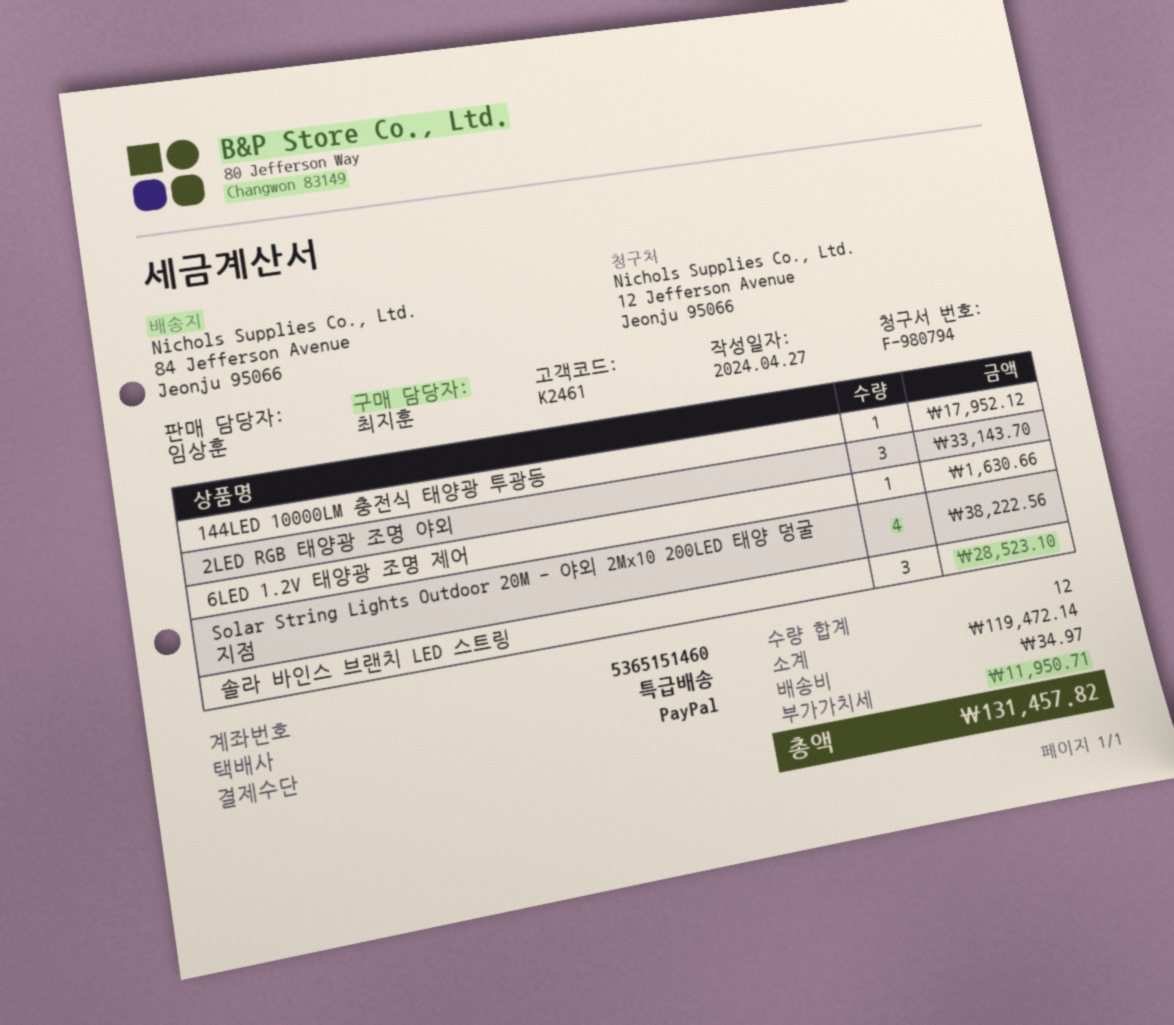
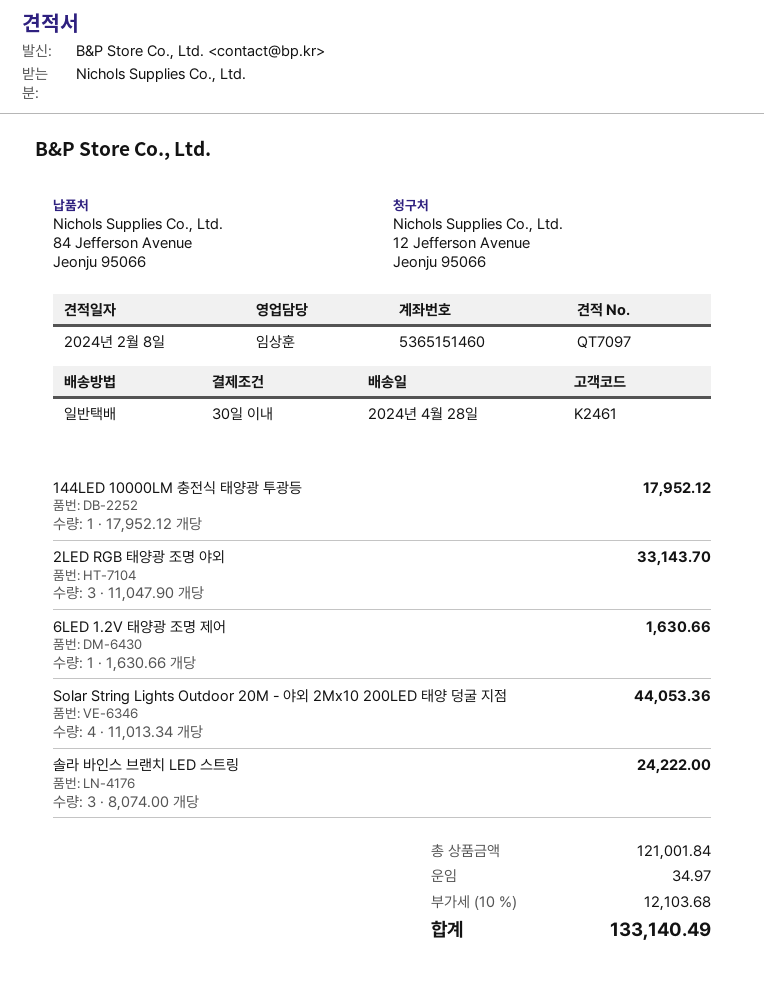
shipping method: express -> standard
Solar String Lights Outdoor 20M - 야외 2Mx10 200LED 태양 덩굴 지점: 4 for 38222.56 -> 4 for 44053.36
솔라 바인스 브랜치 LED 스트링: 3 for 28523.10 -> 3 for 24222.00
subtotal: 119472.14 -> 121001.84
tax: 11950.71 -> 12103.68
total: 131457.82 -> 133140.49

